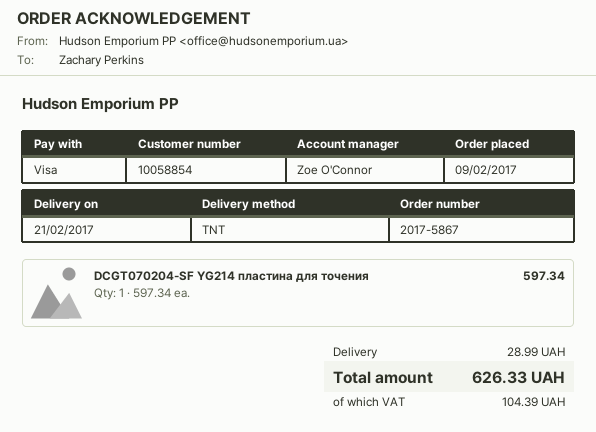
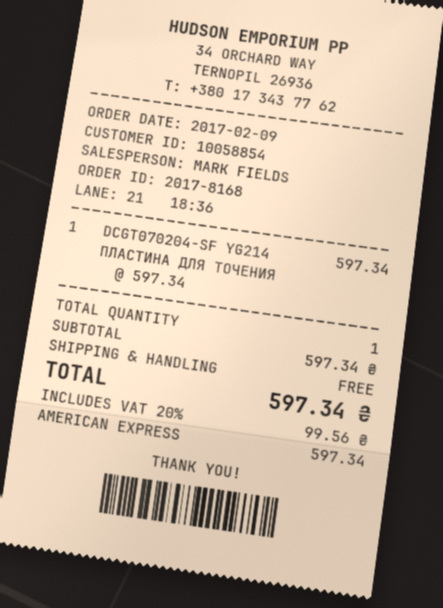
order number: 2017-5867 -> 2017-8168
sales rep: Zoe O'Connor -> MARK FIELDS
payment method: Visa -> American Express
shipping: 28.99 -> 0.00
tax: 104.39 -> 99.56
total: 626.33 -> 597.34

